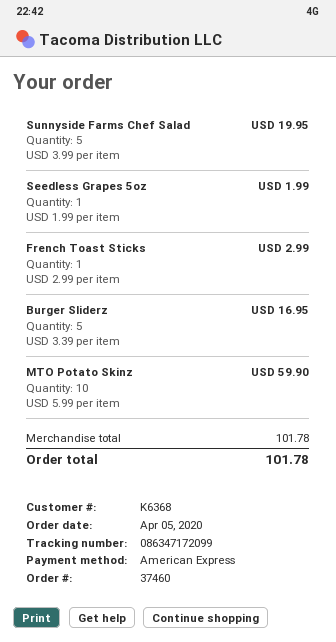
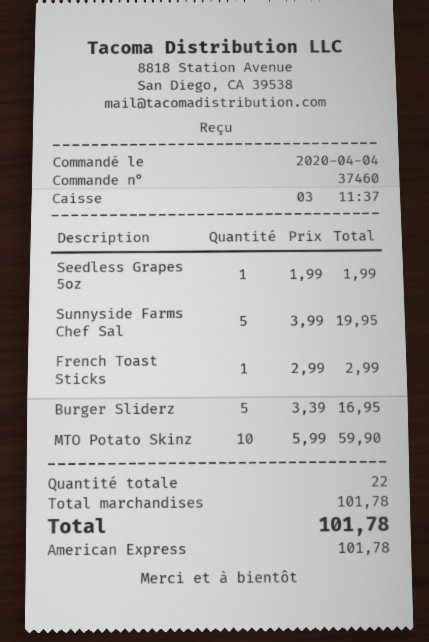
order date: 2020-04-05 -> 2020-04-04

